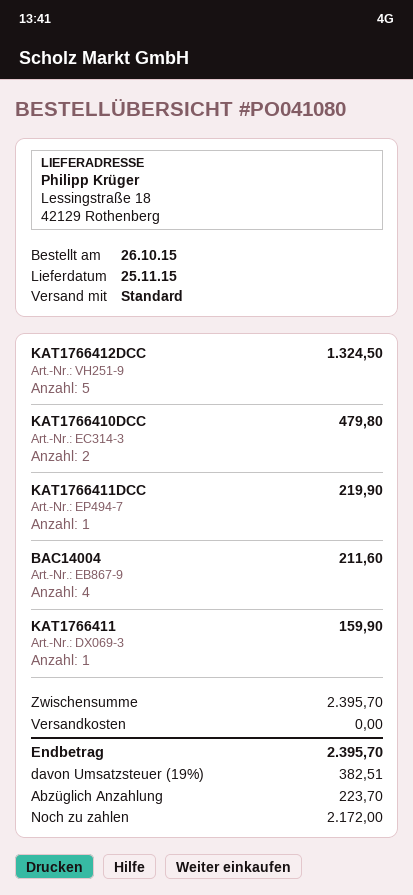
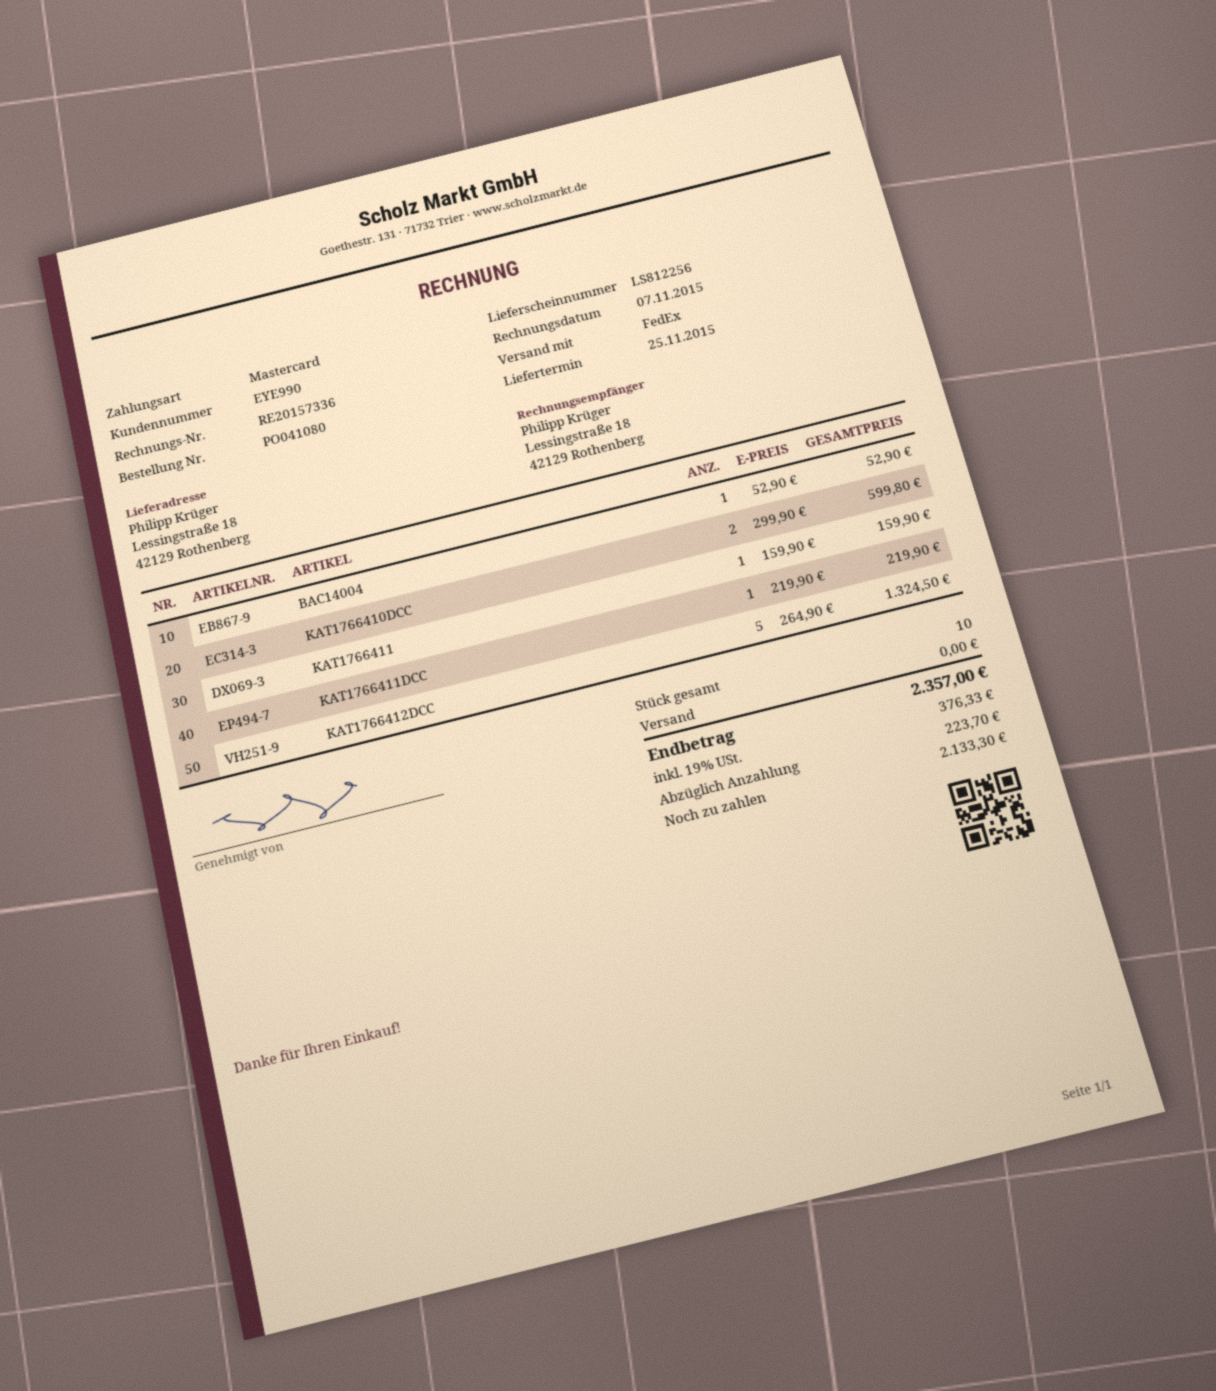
shipping method: standard -> FedEx
KAT1766410DCC: 2 for 479.80 -> 2 for 599.80
BAC14004: 4 for 211.60 -> 1 for 52.90
tax: 19% = 382.51 -> 19% = 376.33
total: 2395.70 -> 2357.00
balance: 2172.00 -> 2133.30

